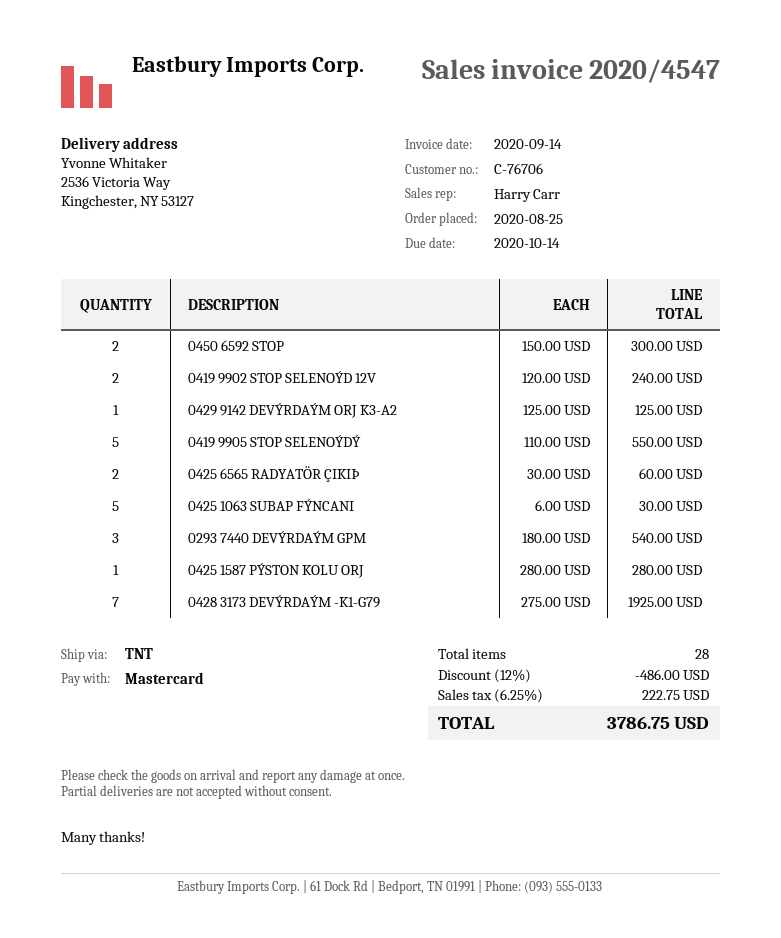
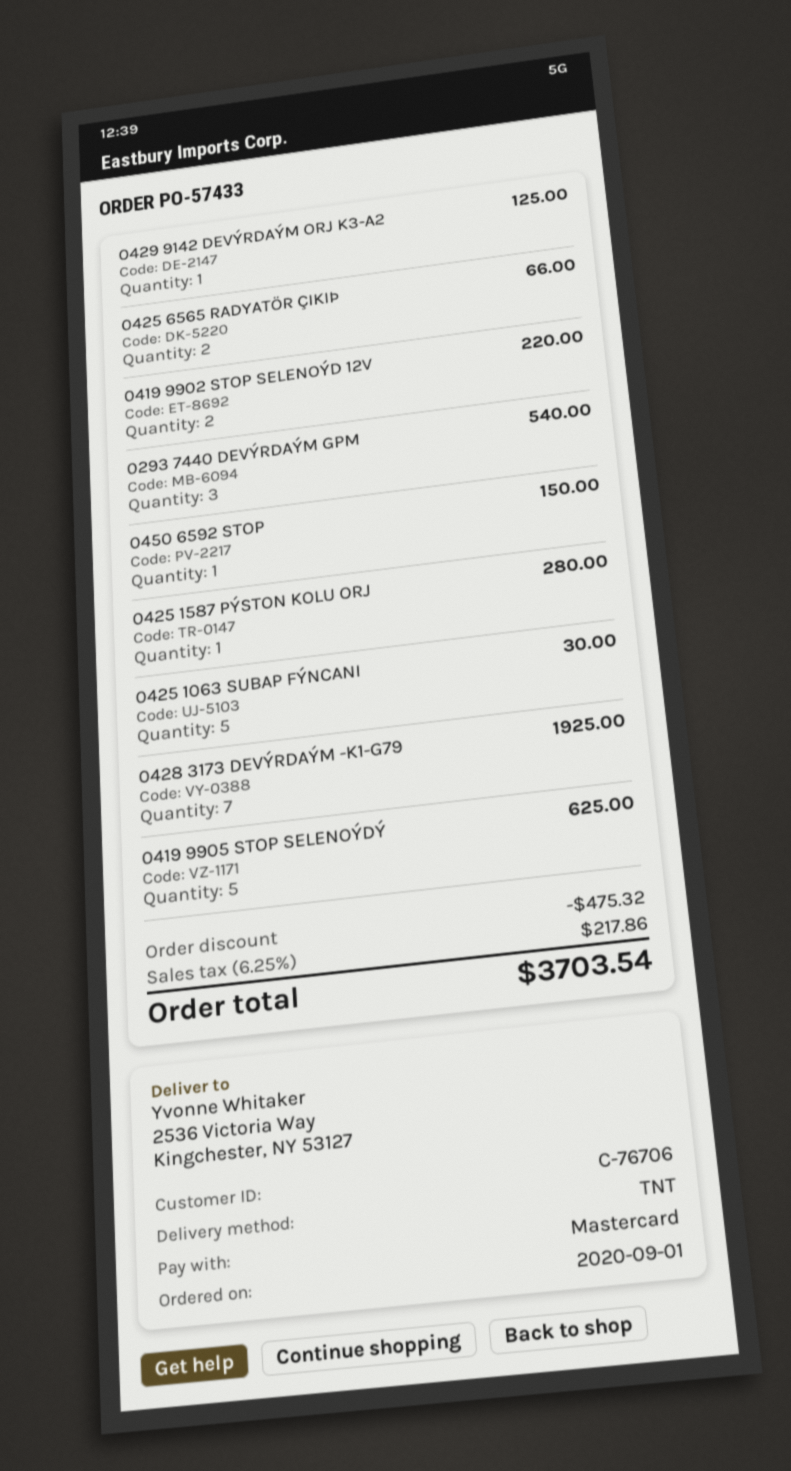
order date: 2020-08-25 -> 2020-09-01
0450 6592 STOP: 2 for 300.00 -> 1 for 150.00
0419 9902 STOP SELENOÝD 12V: 2 for 240.00 -> 2 for 220.00
0419 9905 STOP SELENOÝDÝ: 5 for 550.00 -> 5 for 625.00
0425 6565 RADYATÖR ÇIKIÞ: 2 for 60.00 -> 2 for 66.00
discount: 486.00 -> 475.32
tax: 6.25% = 222.75 -> 6.25% = 217.86
total: 3786.75 -> 3703.54

